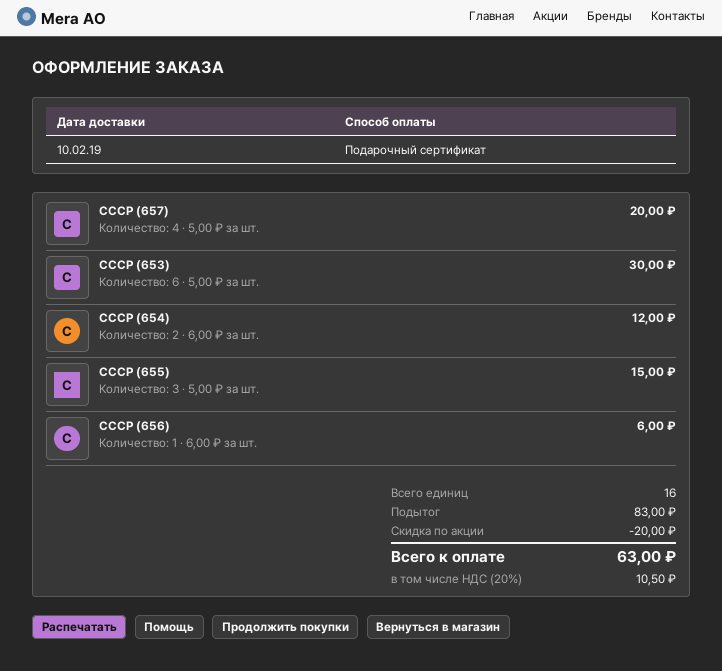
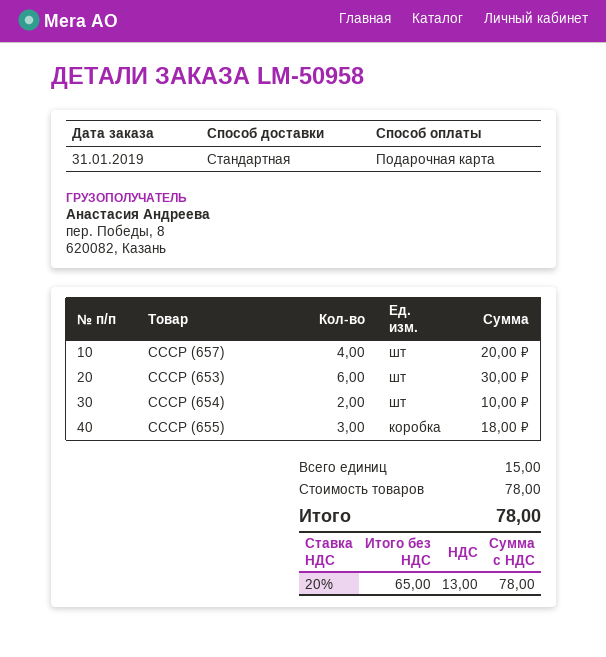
СССР (654): 2 for 12.00 -> 2 for 10.00
СССР (655): 3 for 15.00 -> 3 for 18.00
СССР (656): 1 for 6.00 -> none
total quantity: 16 -> 15
subtotal: 83.00 -> 78.00
discount: 20.00 -> none
tax: 20% = 10.50 -> 20% = 13.00
total: 63.00 -> 78.00

